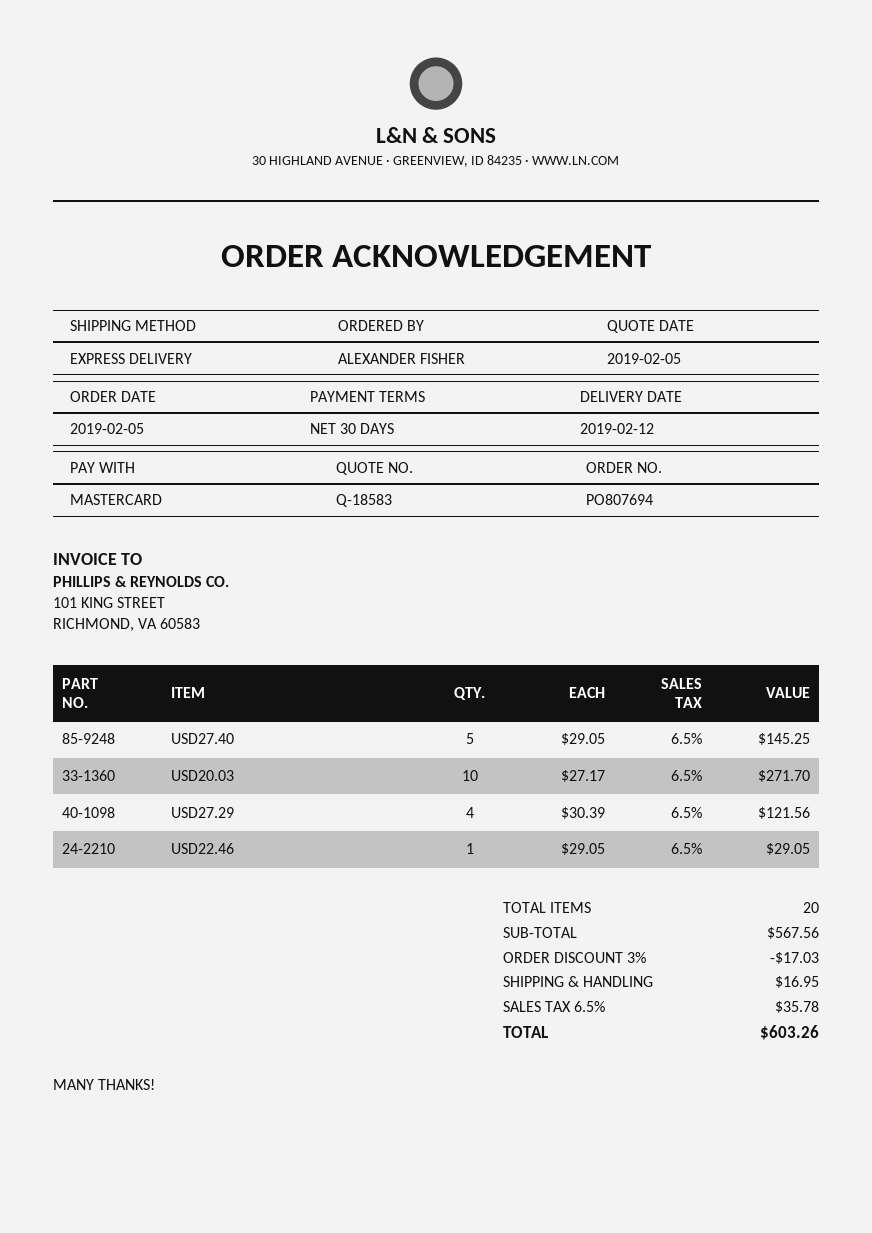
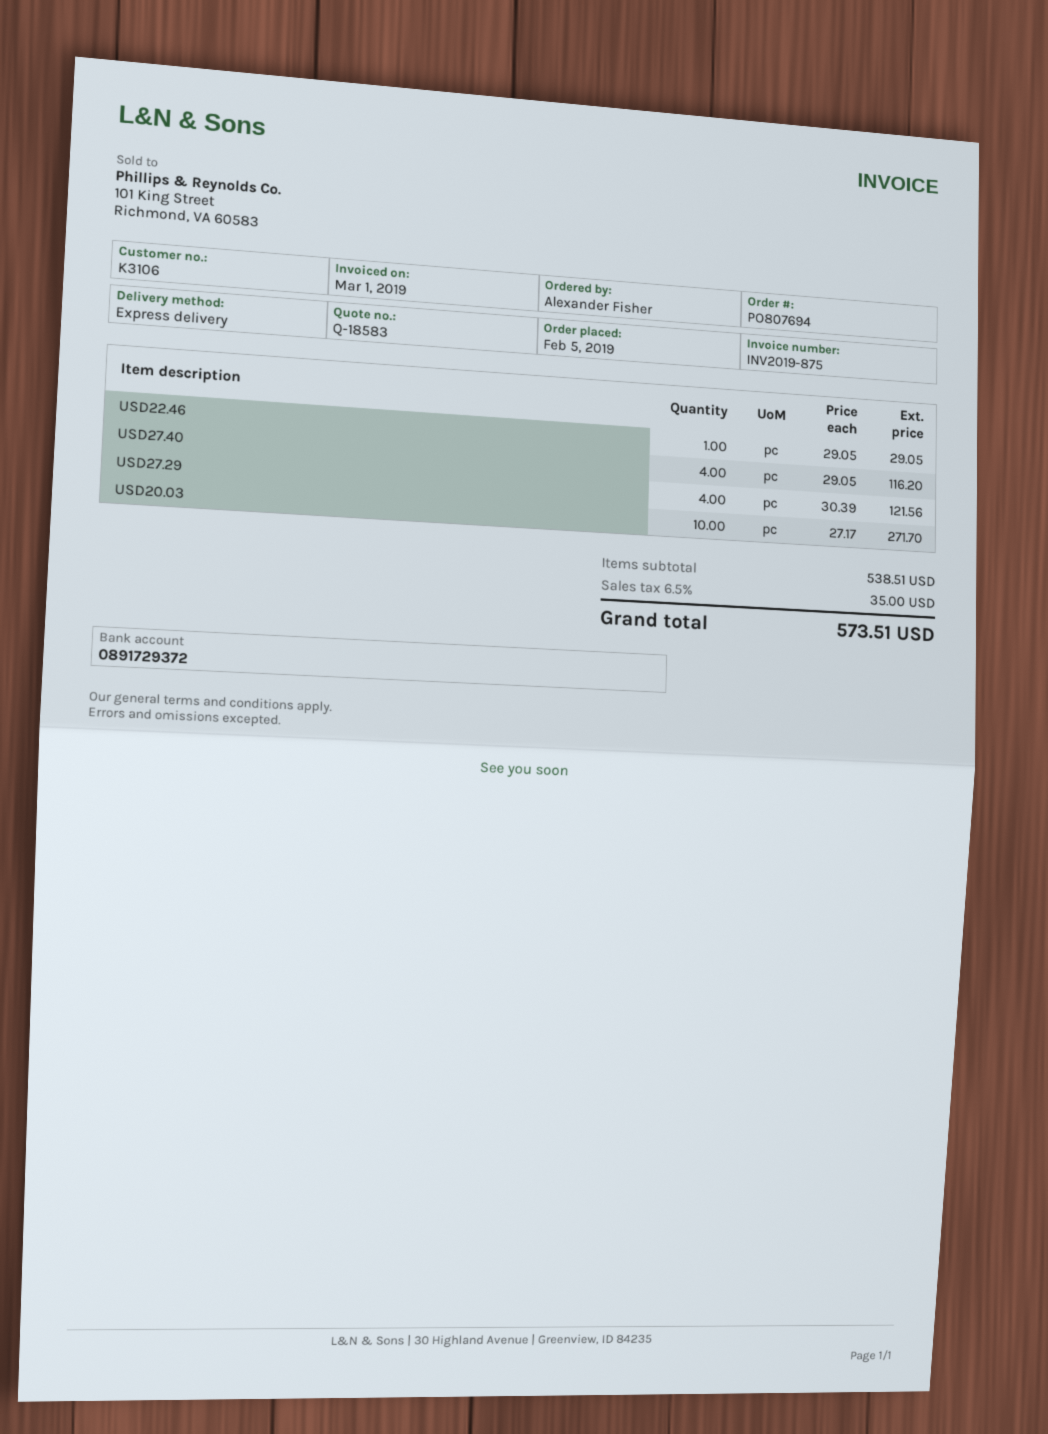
USD27.40: 5 x 29.05 = 145.25 -> 4 x 29.05 = 116.20
subtotal: 567.56 -> 538.51
discount: 3% = 17.03 -> none
shipping: 16.95 -> none
tax: 6.5% = 35.78 -> 6.5% = 35.00
total: 603.26 -> 573.51

